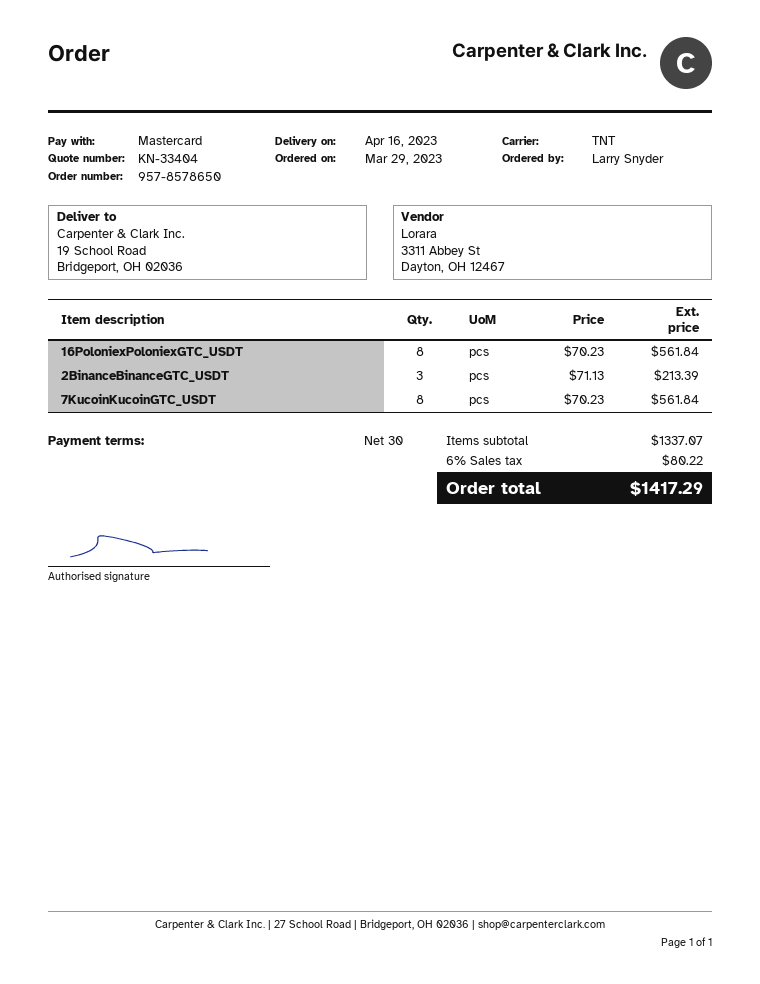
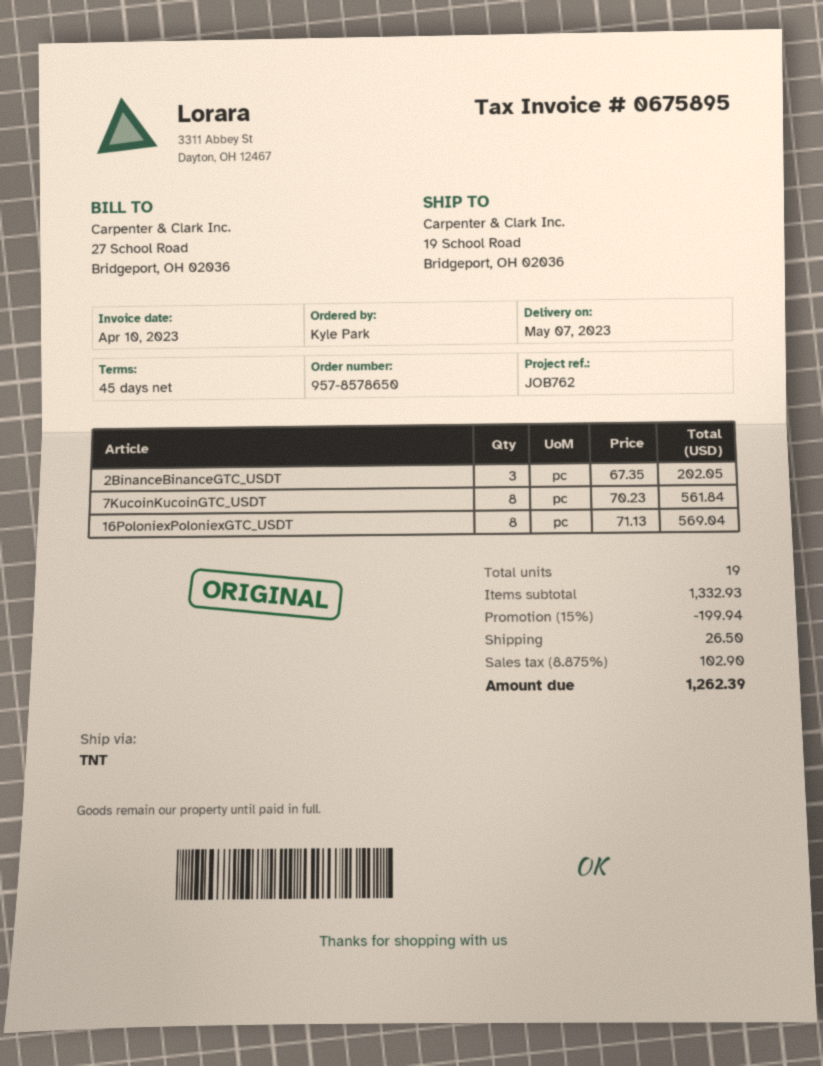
delivery date: 2023-04-16 -> 2023-05-07
payment terms: 30 days -> 45 days
ordered by: Larry Snyder -> Kyle Park
16PoloniexPoloniexGTC_USDT: 8 x 70.23 = 561.84 -> 8 x 71.13 = 569.04
2BinanceBinanceGTC_USDT: 3 x 71.13 = 213.39 -> 3 x 67.35 = 202.05
subtotal: 1337.07 -> 1332.93
discount: none -> 15% = 199.94
shipping: none -> 26.50
tax: 6% = 80.22 -> 8.875% = 102.90
total: 1417.29 -> 1262.39

